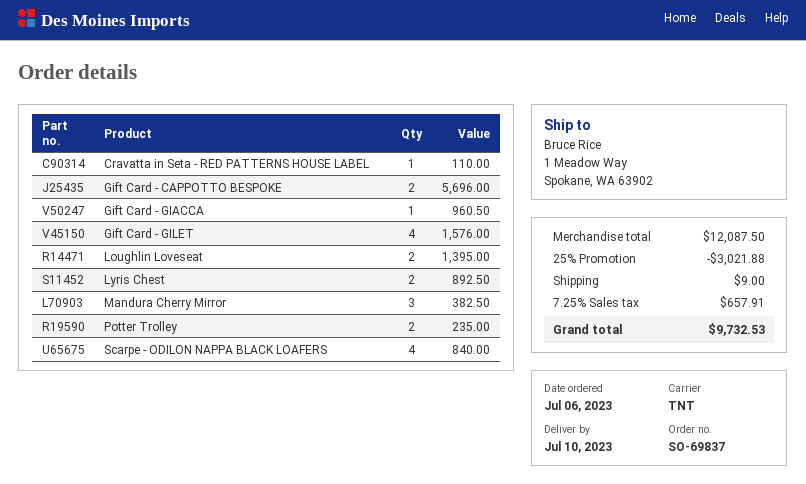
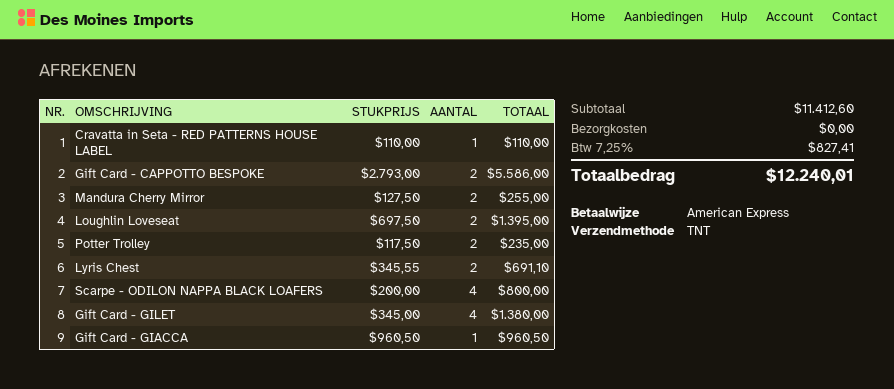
Gift Card - CAPPOTTO BESPOKE: 2 for 5696.00 -> 2 for 5586.00
Gift Card - GILET: 4 for 1576.00 -> 4 for 1380.00
Lyris Chest: 2 for 892.50 -> 2 for 691.10
Mandura Cherry Mirror: 3 for 382.50 -> 2 for 255.00
Scarpe - ODILON NAPPA BLACK LOAFERS: 4 for 840.00 -> 4 for 800.00
subtotal: 12087.50 -> 11412.60
discount: 25% = 3021.88 -> none
shipping: 9.00 -> 0.00
tax: 7.25% = 657.91 -> 7.25% = 827.41
total: 9732.53 -> 12240.01

